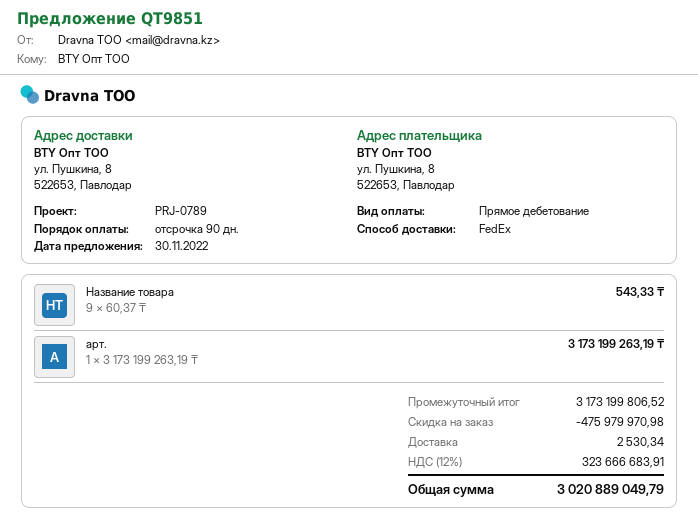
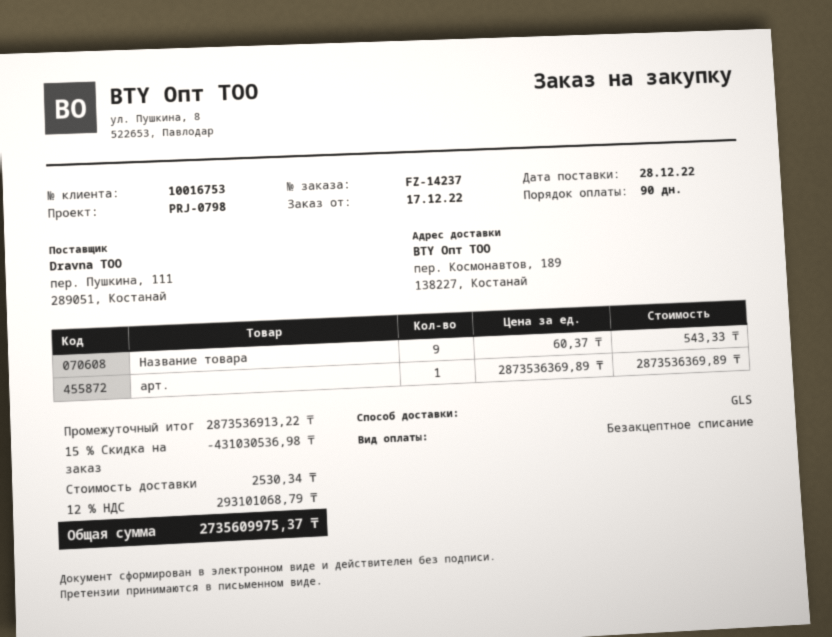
reference: PRJ-0789 -> PRJ-0798
shipping method: FedEx -> GLS
ship to: ул. Пушкина, 8, 522653, Павлодар -> пер. Космонавтов, 189, 138227, Костанай
арт.: 1 x 3173199263.19 = 3173199263.19 -> 1 x 2873536369.89 = 2873536369.89
subtotal: 3173199806.52 -> 2873536913.22
discount: 475979970.98 -> 431030536.98
tax: 12% = 323666683.91 -> 12% = 293101068.79
total: 3020889049.79 -> 2735609975.37

